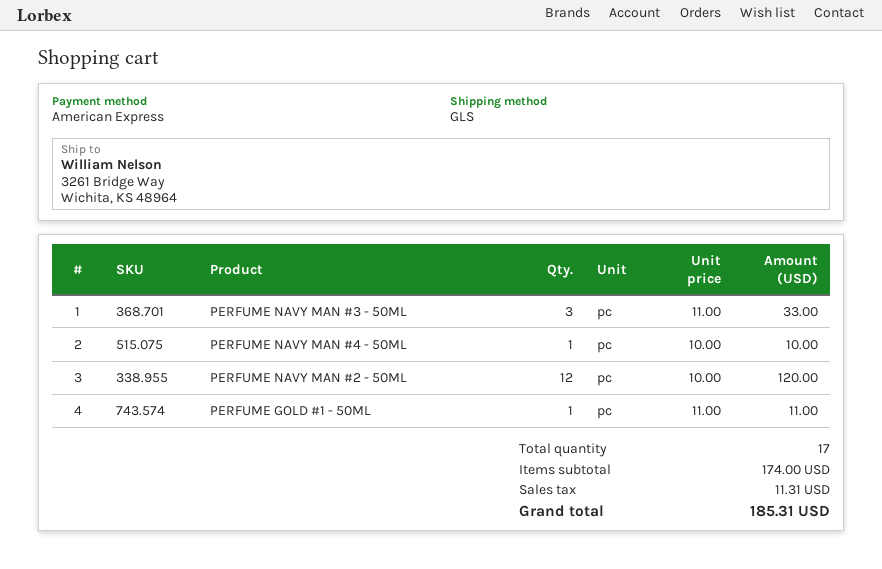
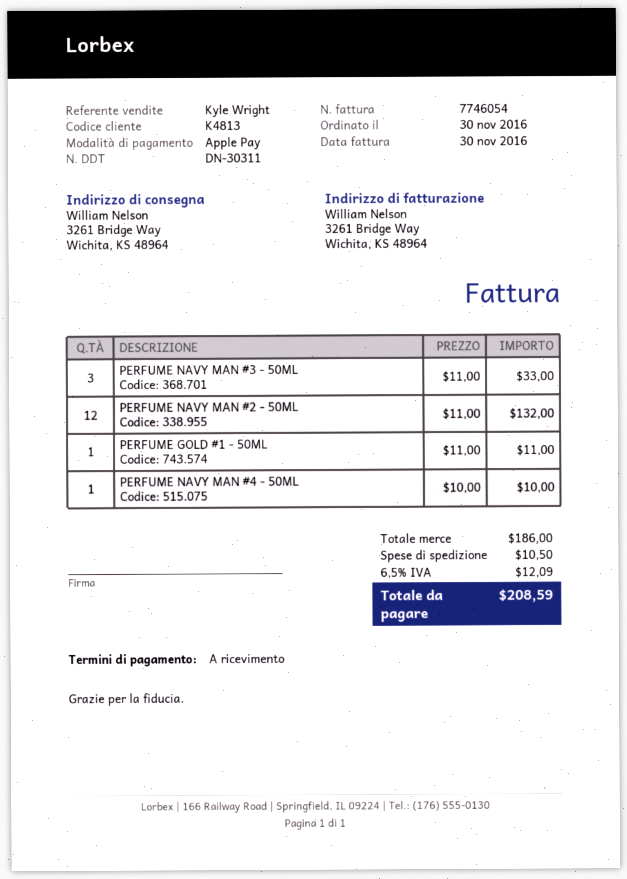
payment method: American Express -> Apple Pay
PERFUME NAVY MAN #2 - 50ML: 12 x 10.00 = 120.00 -> 12 x 11.00 = 132.00
subtotal: 174.00 -> 186.00
shipping: none -> 10.50
tax: 11.31 -> 12.09
total: 185.31 -> 208.59

